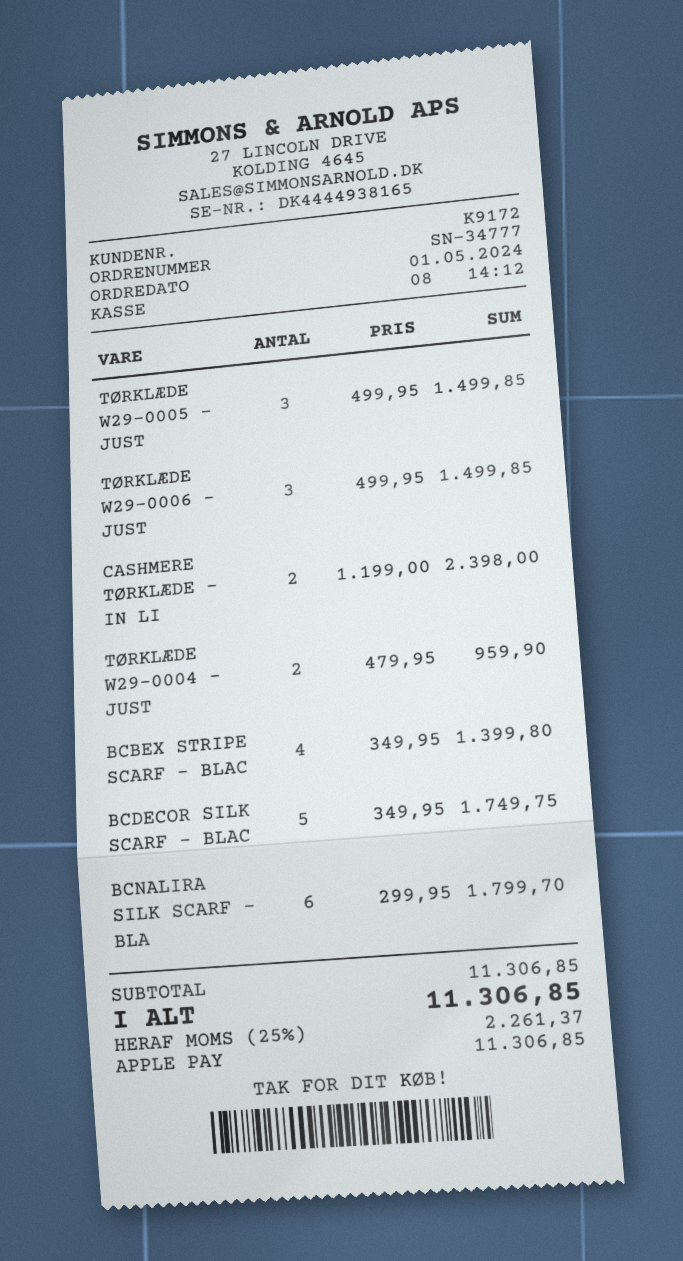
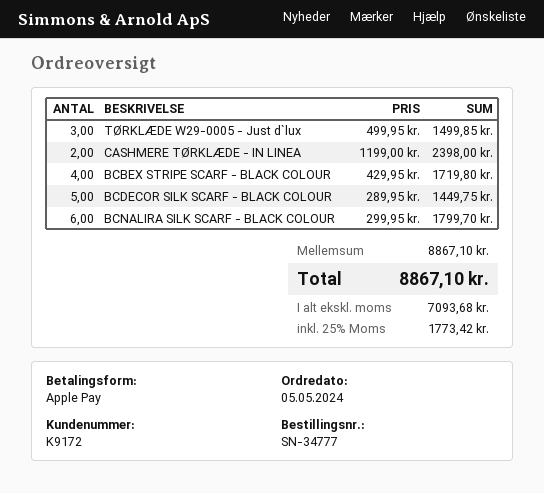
order date: 2024-05-01 -> 2024-05-05
TØRKLÆDE W29-0006 - JUST: 3 x 499.95 = 1499.85 -> none
TØRKLÆDE W29-0004 - JUST: 2 x 479.95 = 959.90 -> none
BCBEX STRIPE SCARF - BLAC: 4 x 349.95 = 1399.80 -> 4 x 429.95 = 1719.80
BCDECOR SILK SCARF - BLAC: 5 x 349.95 = 1749.75 -> 5 x 289.95 = 1449.75
subtotal: 11306.85 -> 8867.10
tax: 25% = 2261.37 -> 25% = 1773.42
total: 11306.85 -> 8867.10

